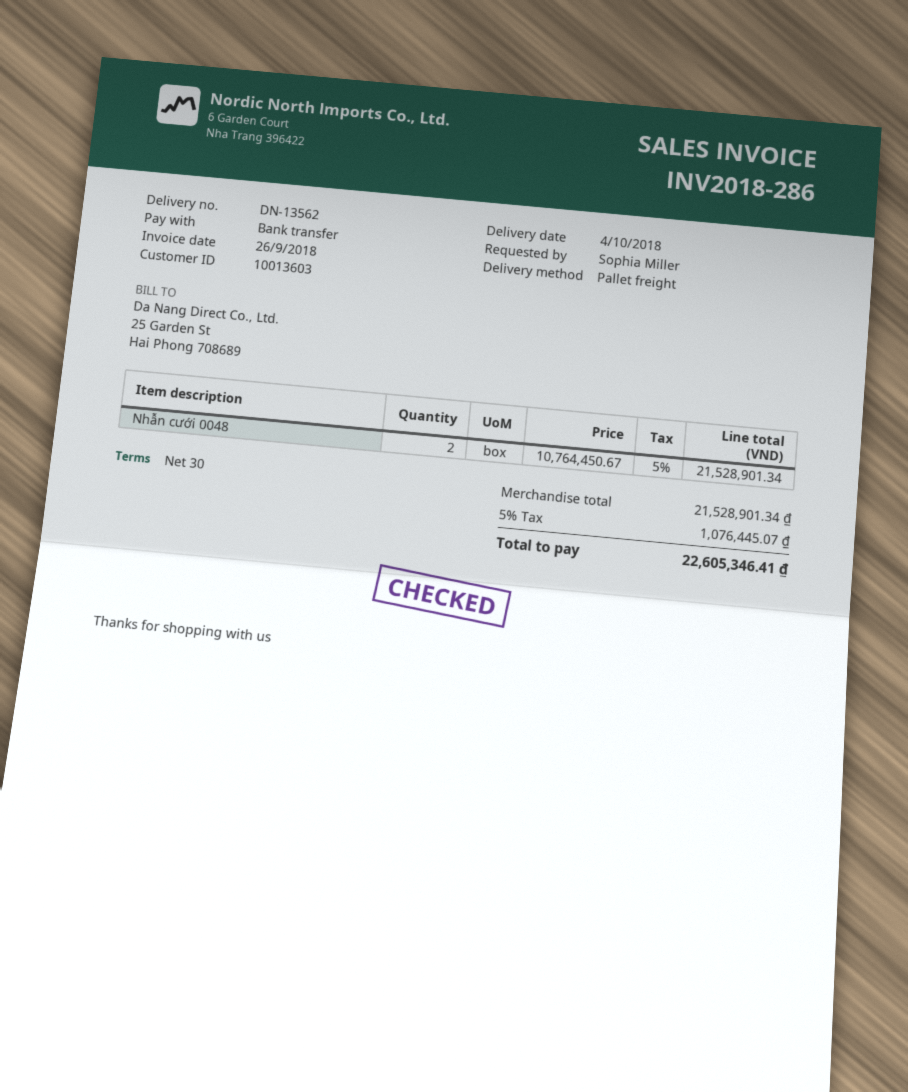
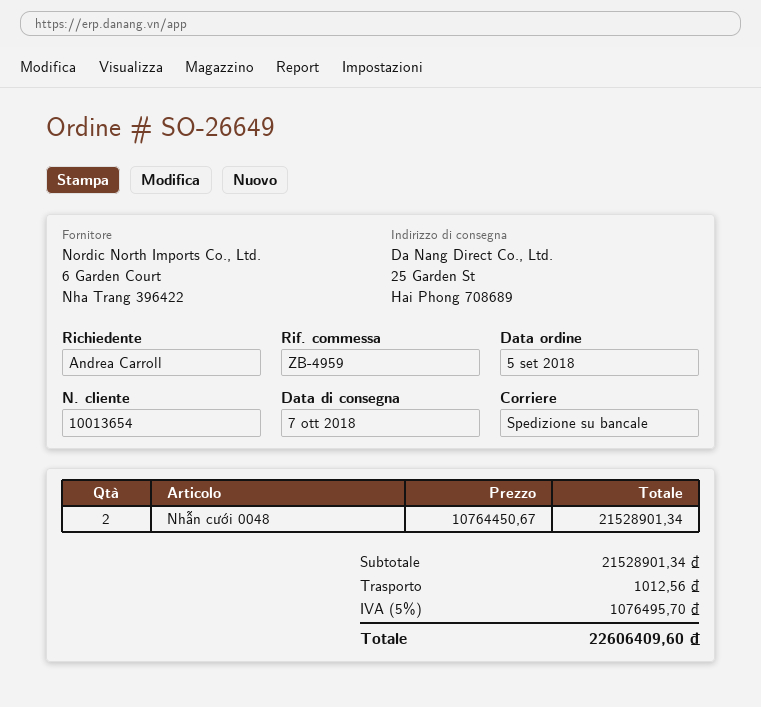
delivery date: 2018-10-04 -> 2018-10-07
customer number: 10013603 -> 10013654
ordered by: Sophia Miller -> Andrea Carroll
shipping: none -> 1012.56
tax: 5% = 1076445.07 -> 5% = 1076495.70
total: 22605346.41 -> 22606409.60

